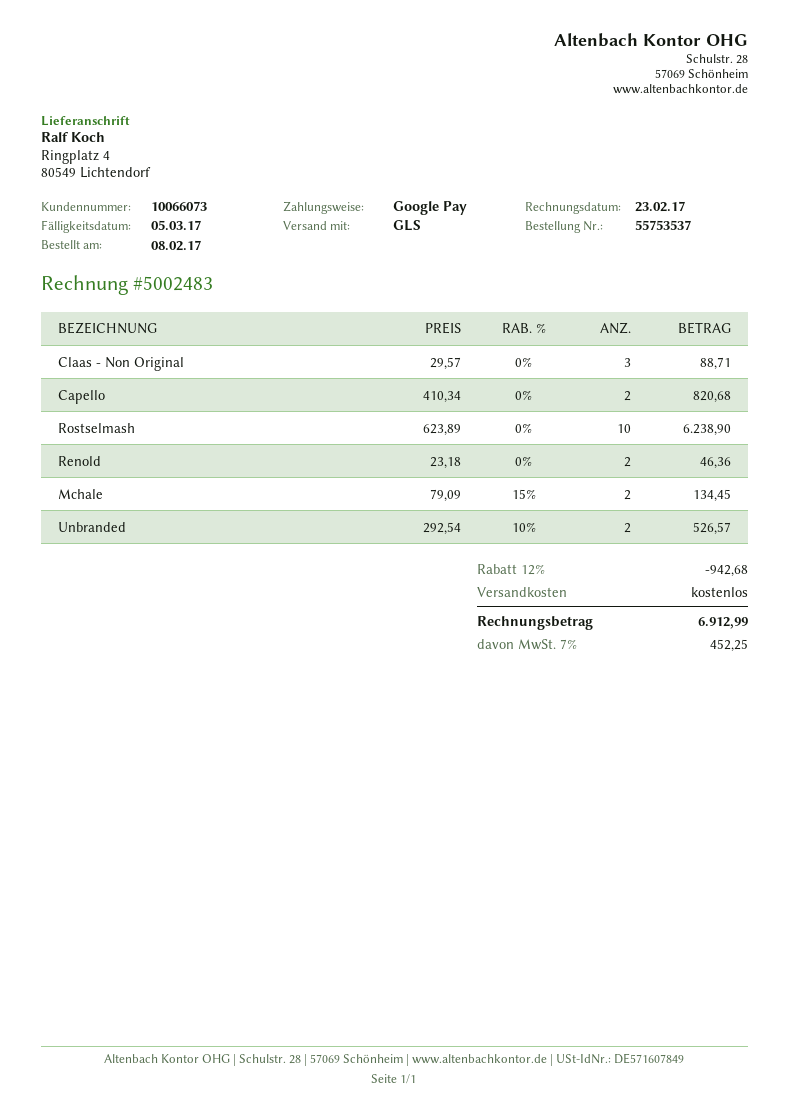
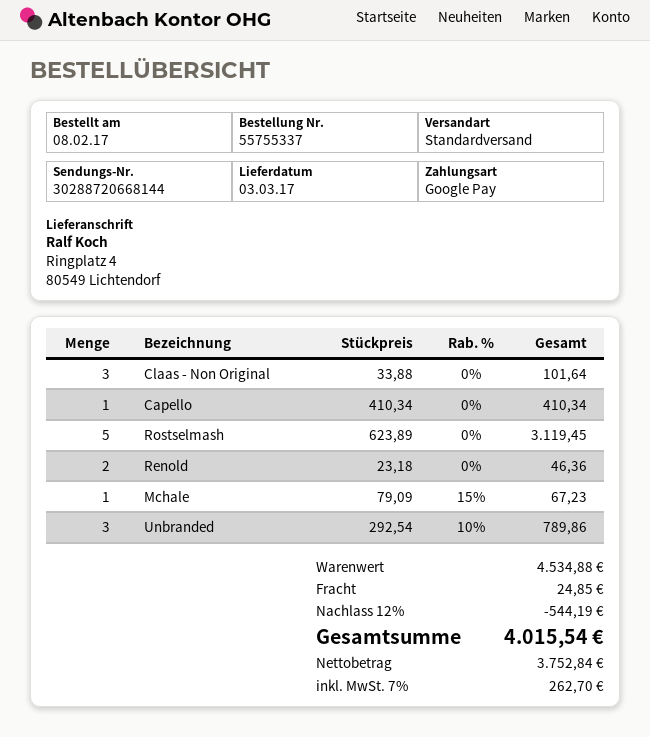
order number: 55753537 -> 55755337
shipping method: GLS -> standard
Claas - Non Original: 3 x 29.57 = 88.71 -> 3 x 33.88 = 101.64
Capello: 2 x 410.34 = 820.68 -> 1 x 410.34 = 410.34
Rostselmash: 10 x 623.89 = 6238.90 -> 5 x 623.89 = 3119.45
Mchale: 2 x 79.09 - 15% = 134.45 -> 1 x 79.09 - 15% = 67.23
Unbranded: 2 x 292.54 - 10% = 526.57 -> 3 x 292.54 - 10% = 789.86
discount: 12% = 942.68 -> 12% = 544.19
shipping: 0.00 -> 24.85
tax: 7% = 452.25 -> 7% = 262.70
total: 6912.99 -> 4015.54

